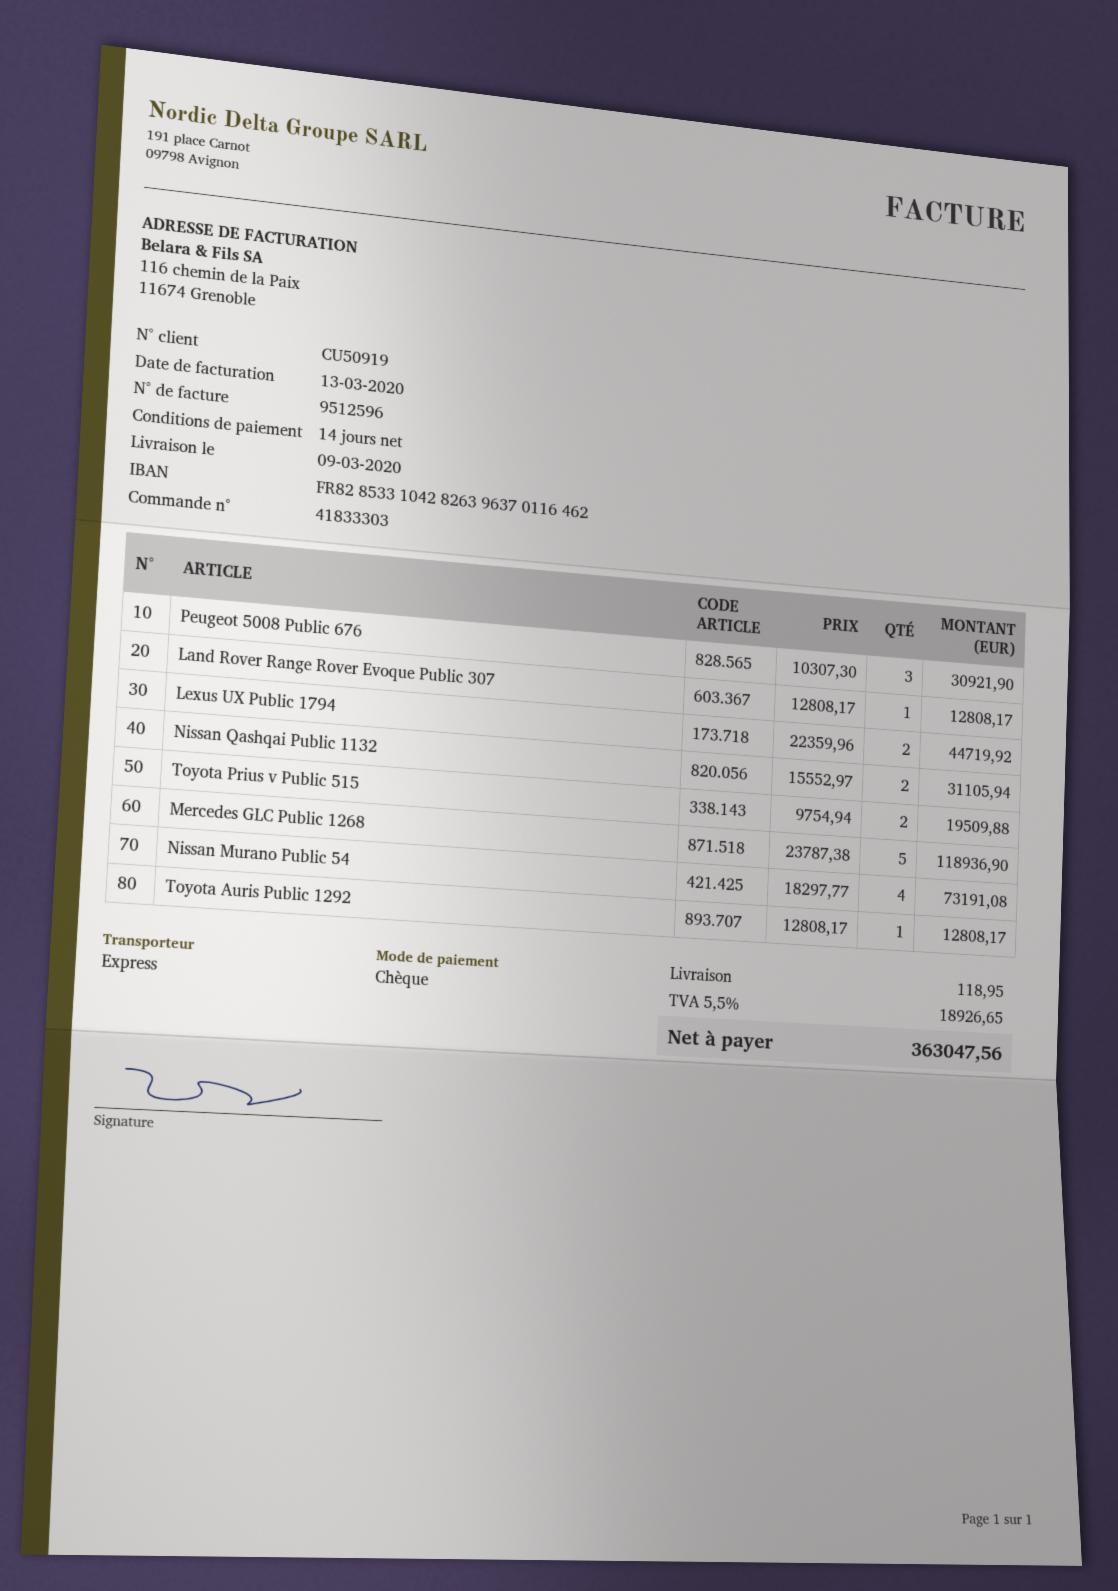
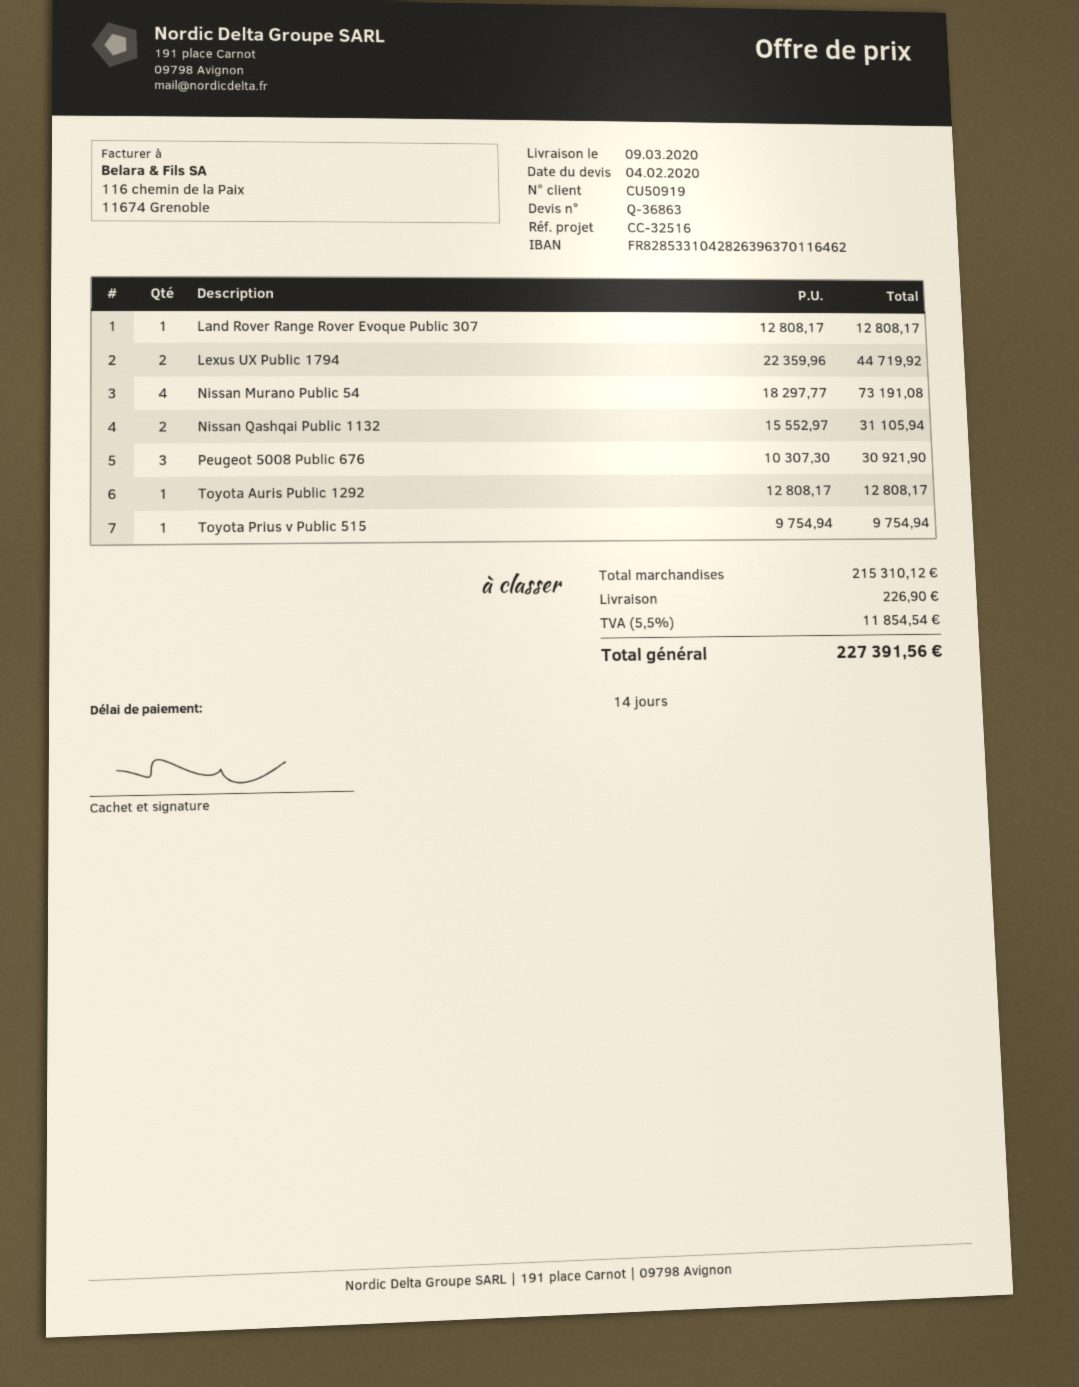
Toyota Prius v Public 515: 2 x 9754.94 = 19509.88 -> 1 x 9754.94 = 9754.94
Mercedes GLC Public 1268: 5 x 23787.38 = 118936.90 -> none
shipping: 118.95 -> 226.90
tax: 5.5% = 18926.65 -> 5.5% = 11854.54
total: 363047.56 -> 227391.56

